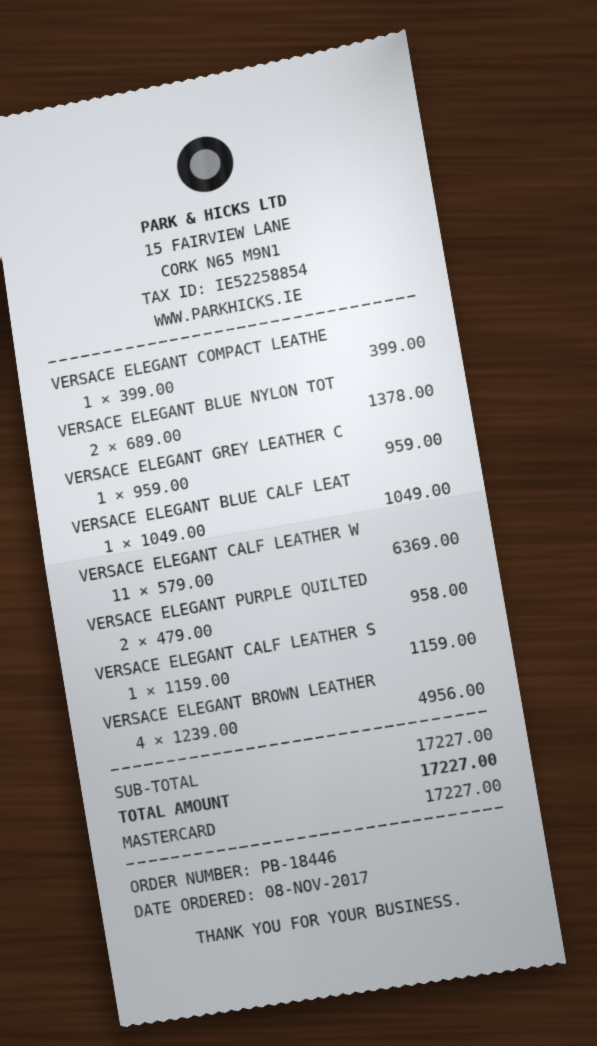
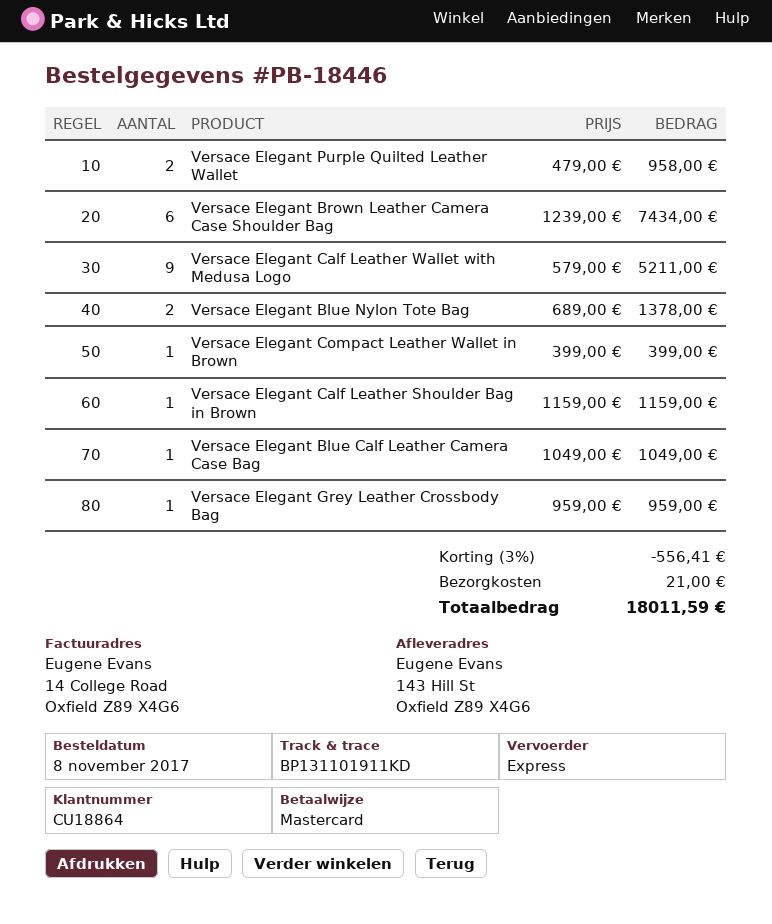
VERSACE ELEGANT CALF LEATHER W: 11 x 579.00 = 6369.00 -> 9 x 579.00 = 5211.00
VERSACE ELEGANT BROWN LEATHER: 4 x 1239.00 = 4956.00 -> 6 x 1239.00 = 7434.00
discount: none -> 3% = 556.41
shipping: none -> 21.00
total: 17227.00 -> 18011.59

